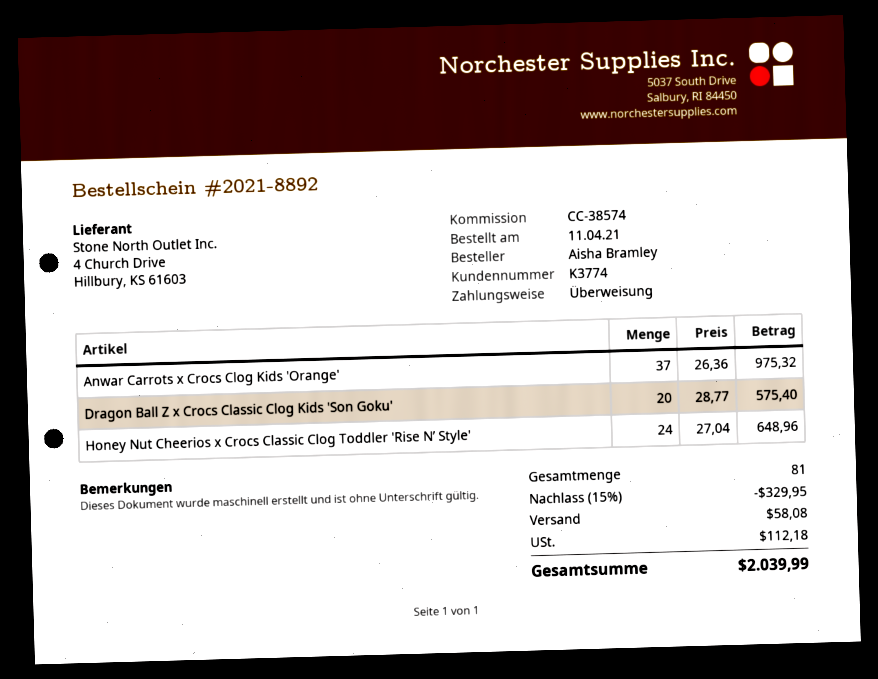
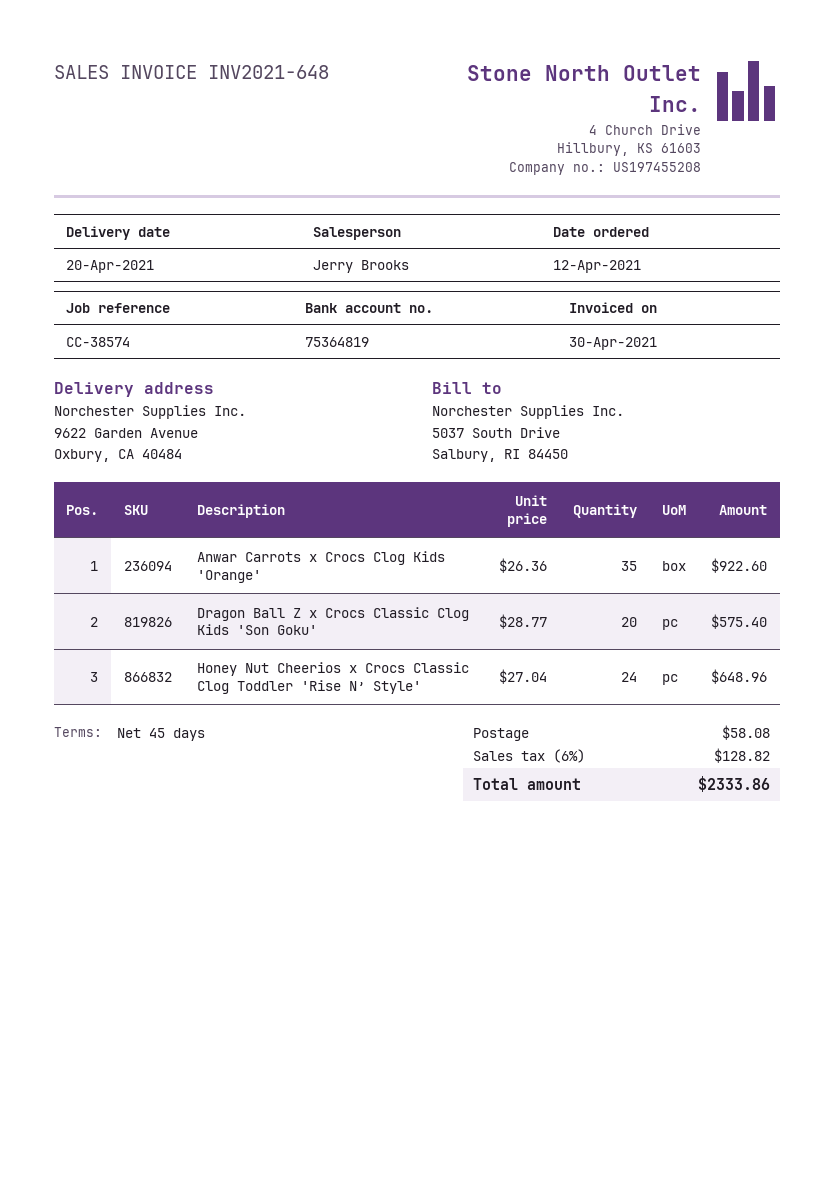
order date: 2021-04-11 -> 2021-04-12
Anwar Carrots x Crocs Clog Kids 'Orange': 37 x 26.36 = 975.32 -> 35 x 26.36 = 922.60
discount: 15% = 329.95 -> none
tax: 112.18 -> 128.82
total: 2039.99 -> 2333.86

